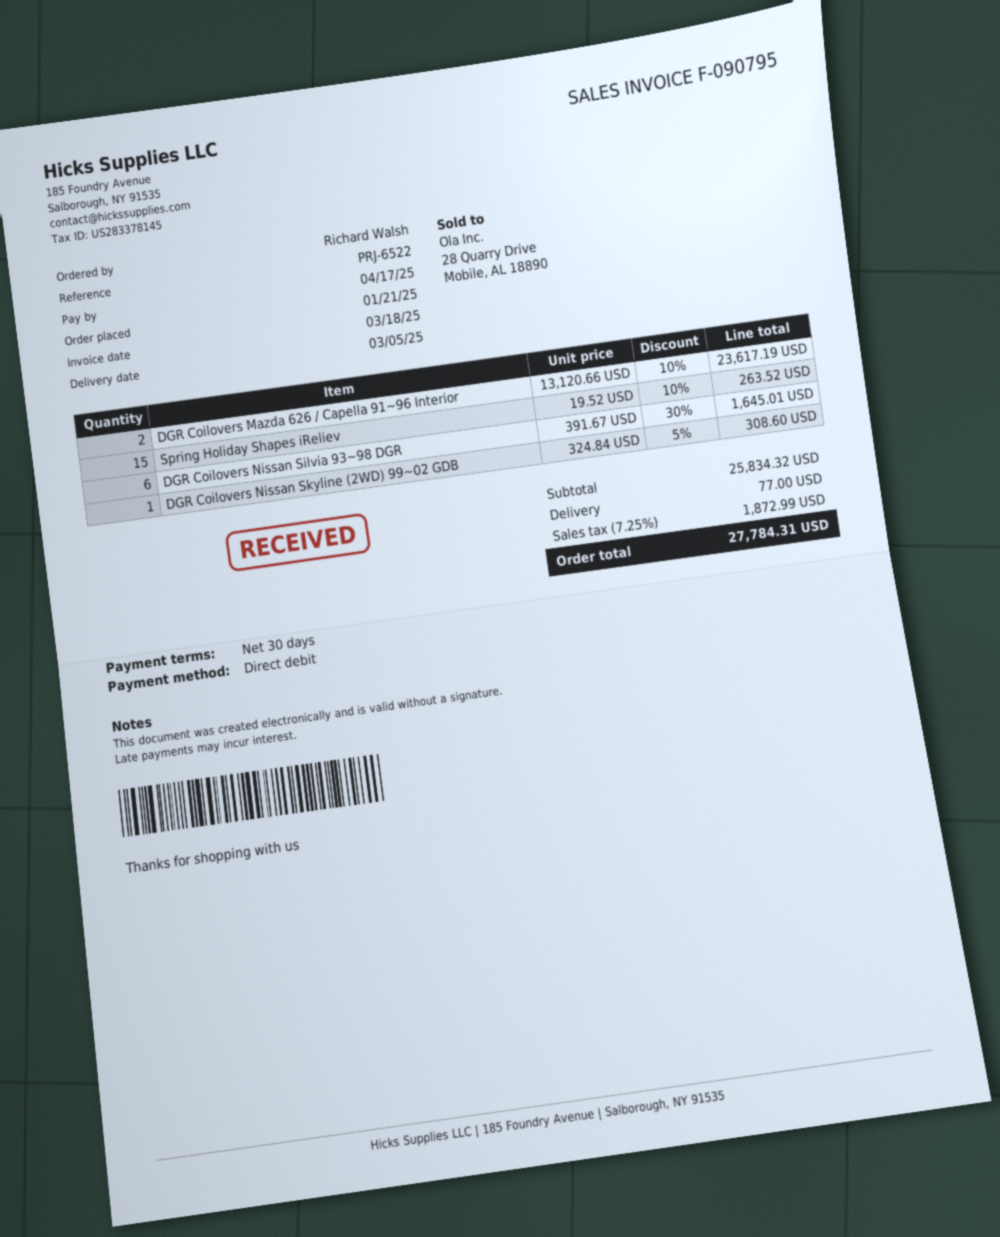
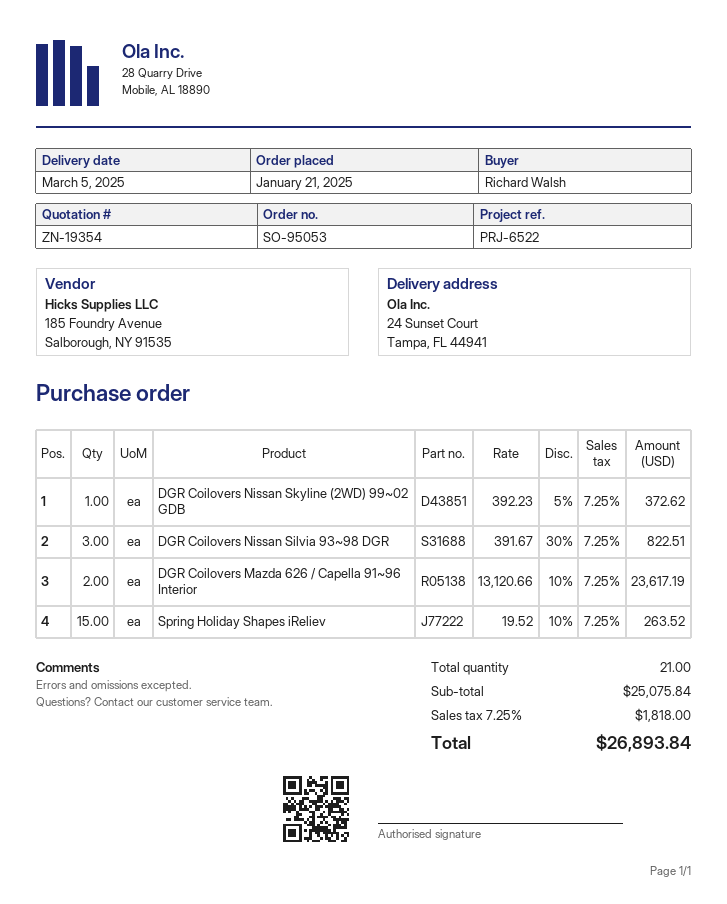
DGR Coilovers Nissan Silvia 93~98 DGR: 6 x 391.67 - 30% = 1645.01 -> 3 x 391.67 - 30% = 822.51
DGR Coilovers Nissan Skyline (2WD) 99~02 GDB: 1 x 324.84 - 5% = 308.60 -> 1 x 392.23 - 5% = 372.62
subtotal: 25834.32 -> 25075.84
shipping: 77.00 -> none
tax: 7.25% = 1872.99 -> 7.25% = 1818.00
total: 27784.31 -> 26893.84

